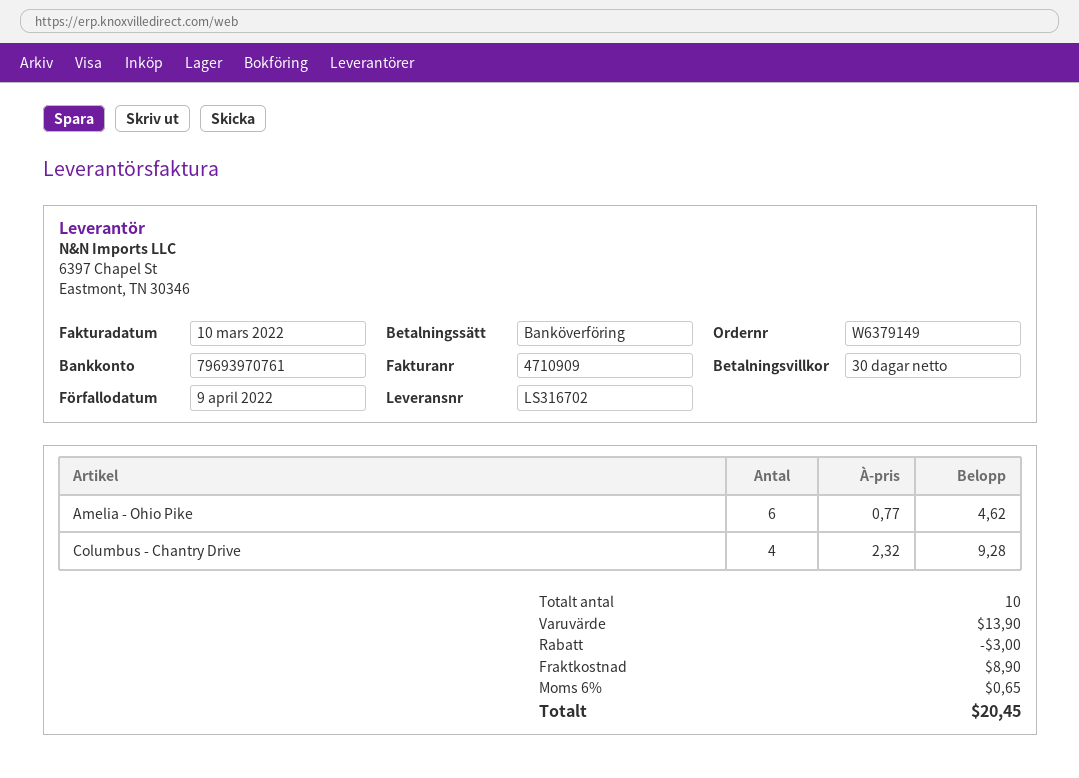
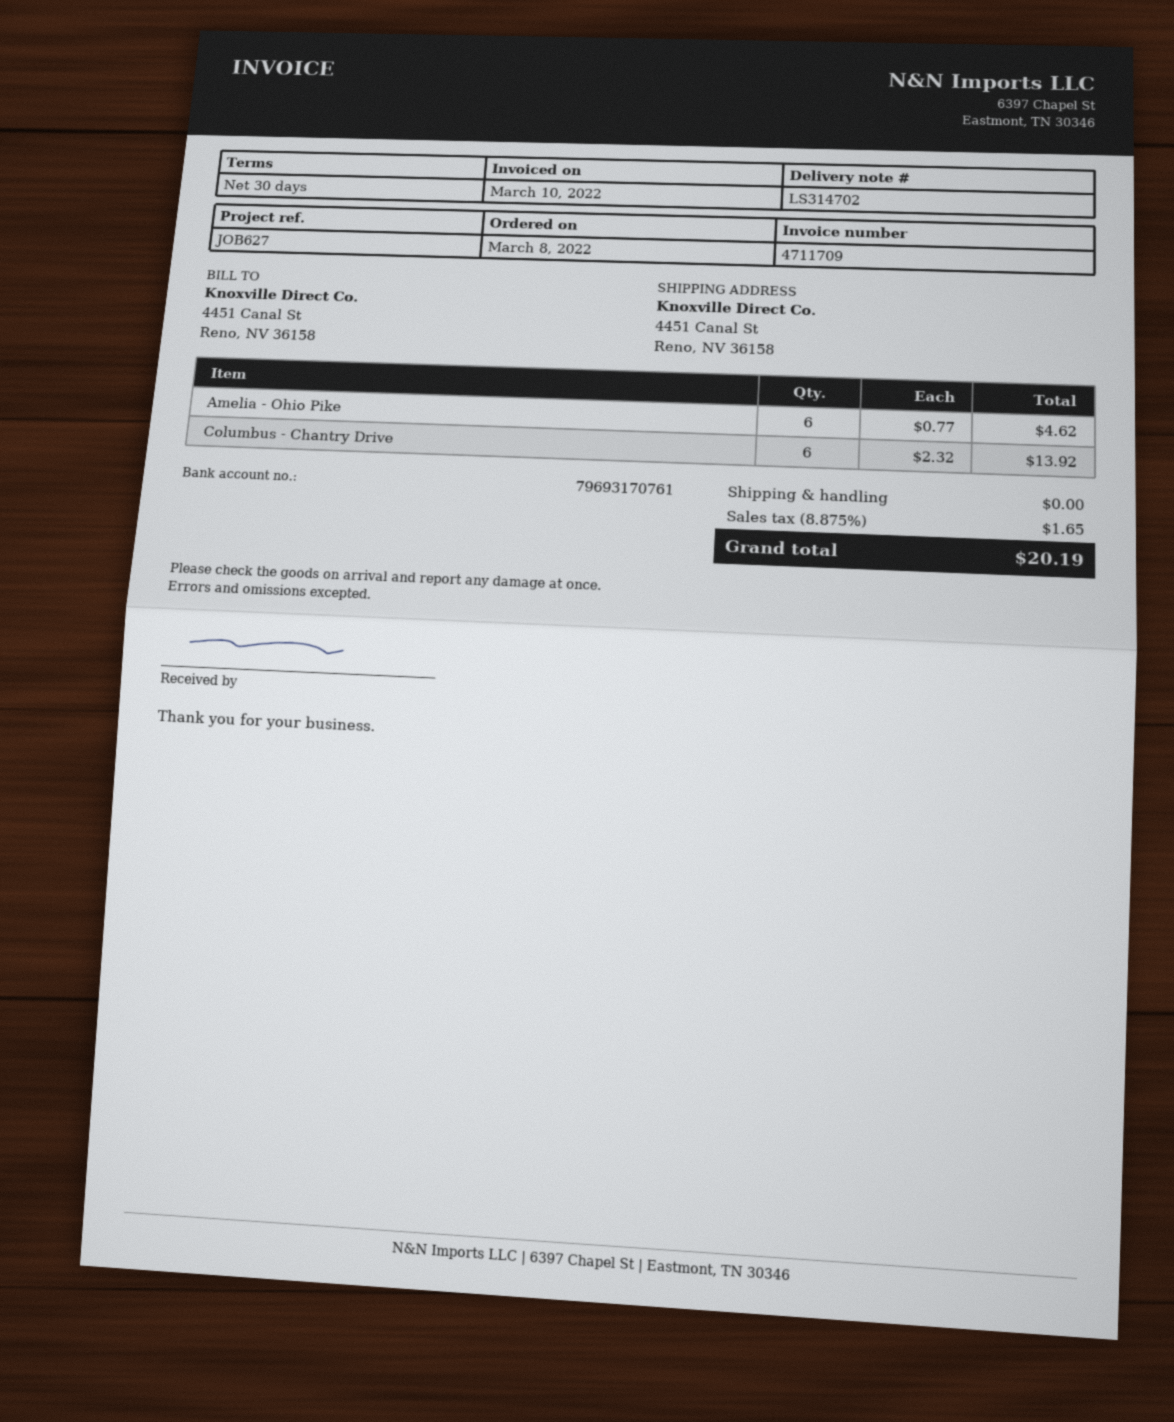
delivery note number: LS316702 -> LS314702
invoice number: 4710909 -> 4711709
bank account: 79693970761 -> 79693170761
Columbus - Chantry Drive: 4 x 2.32 = 9.28 -> 6 x 2.32 = 13.92
discount: 3.00 -> none
shipping: 8.90 -> 0.00
tax: 6% = 0.65 -> 8.875% = 1.65
total: 20.45 -> 20.19

